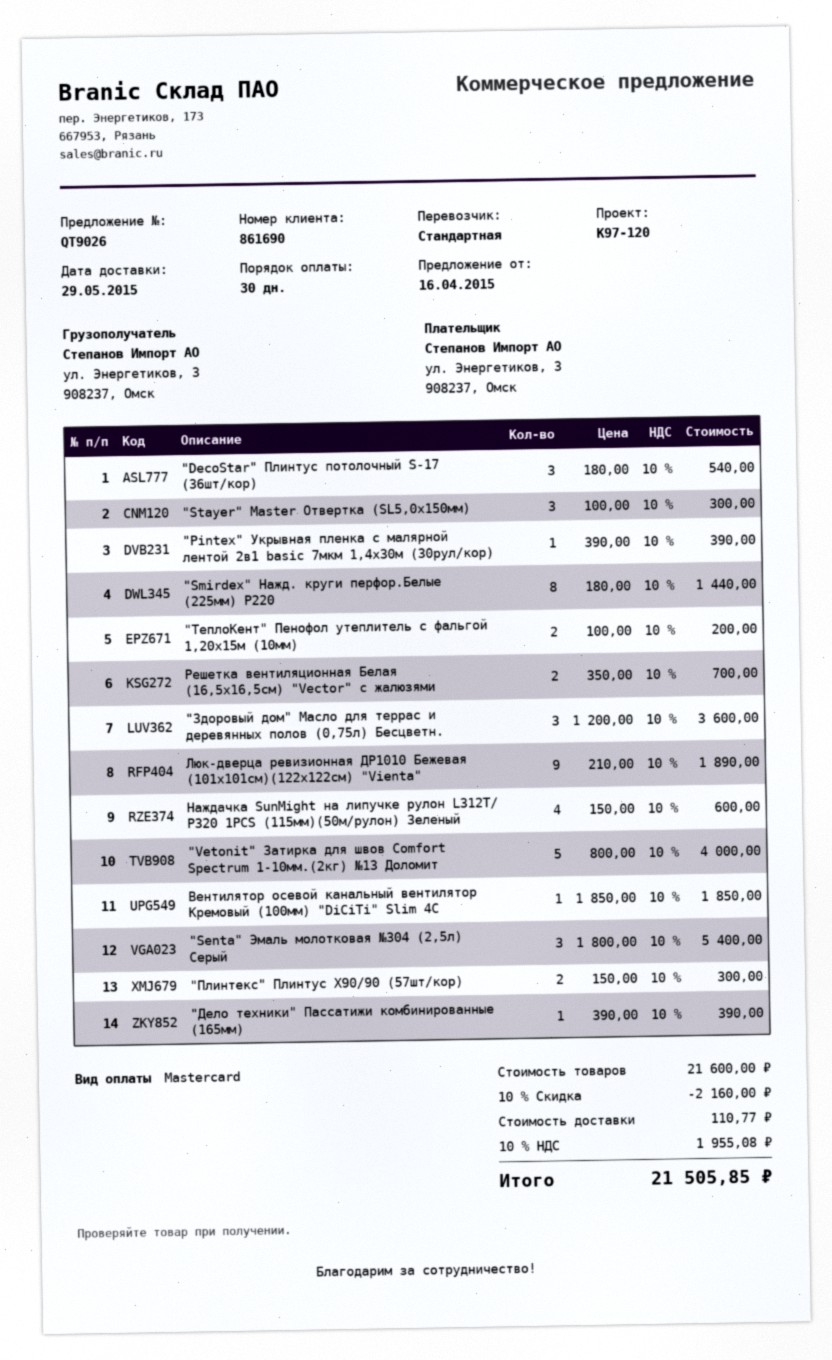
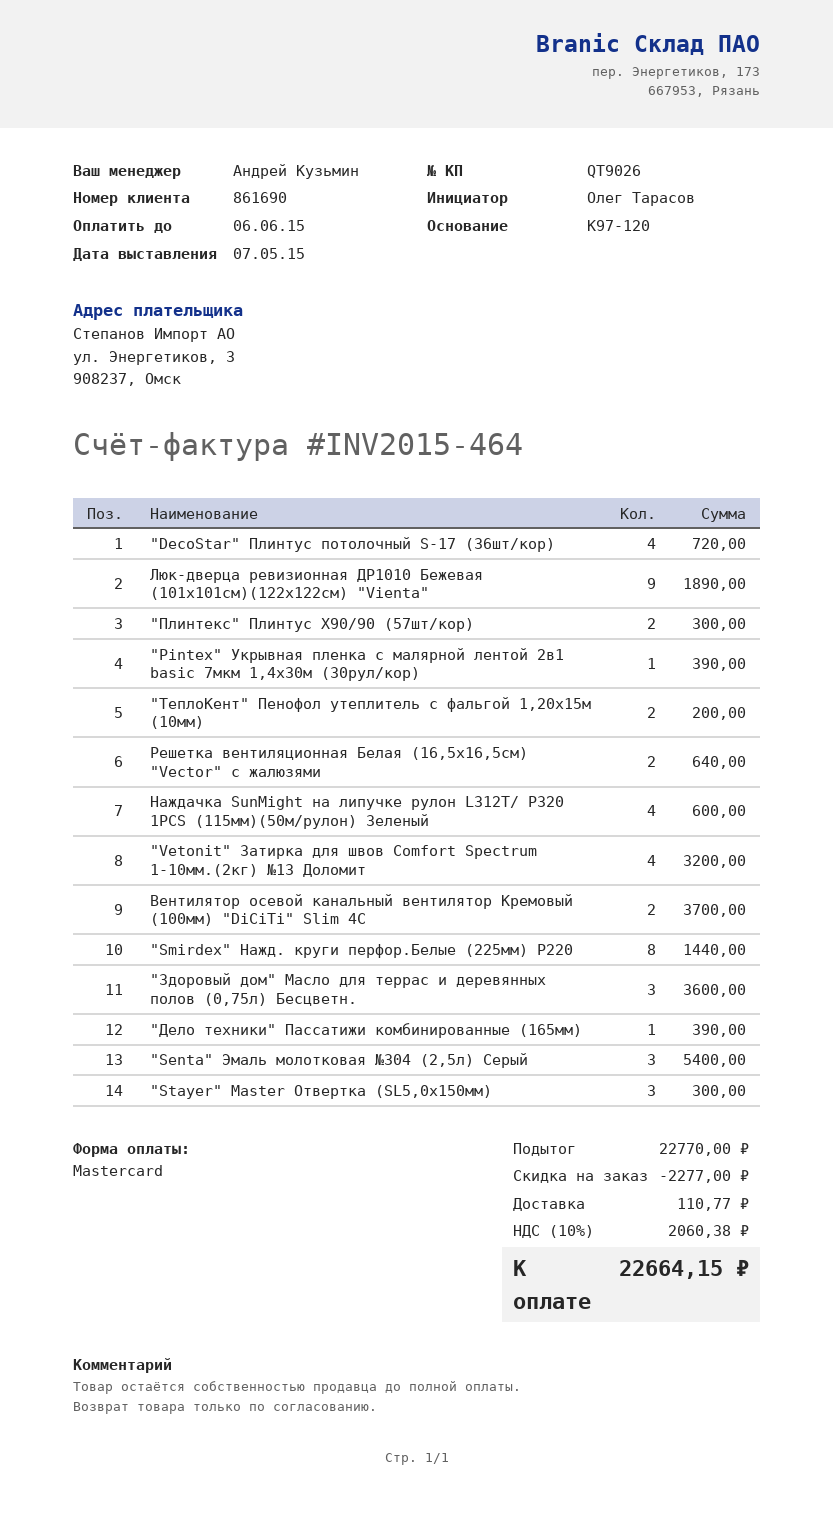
"DecoStar" Плинтус потолочный S-17 (36шт/кор): 3 for 540.00 -> 4 for 720.00
Решетка вентиляционная Белая (16,5х16,5см) "Vector" с жалюзями: 2 for 700.00 -> 2 for 640.00
"Vetonit" Затирка для швов Comfort Spectrum 1-10мм.(2кг) №13 Доломит: 5 for 4000.00 -> 4 for 3200.00
Вентилятор осевой канальный вентилятор Кремовый (100мм) "DiCiTi" Slim 4C: 1 for 1850.00 -> 2 for 3700.00
subtotal: 21600.00 -> 22770.00
discount: 2160.00 -> 2277.00
tax: 10% = 1955.08 -> 10% = 2060.38
total: 21505.85 -> 22664.15

